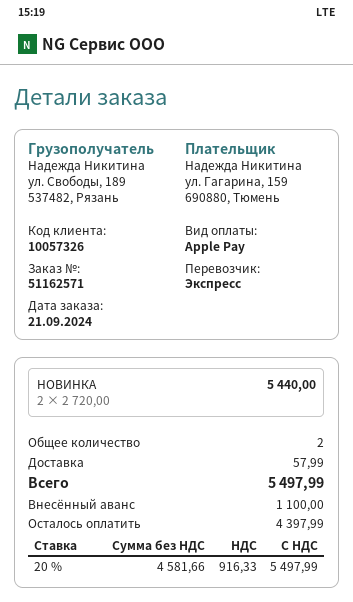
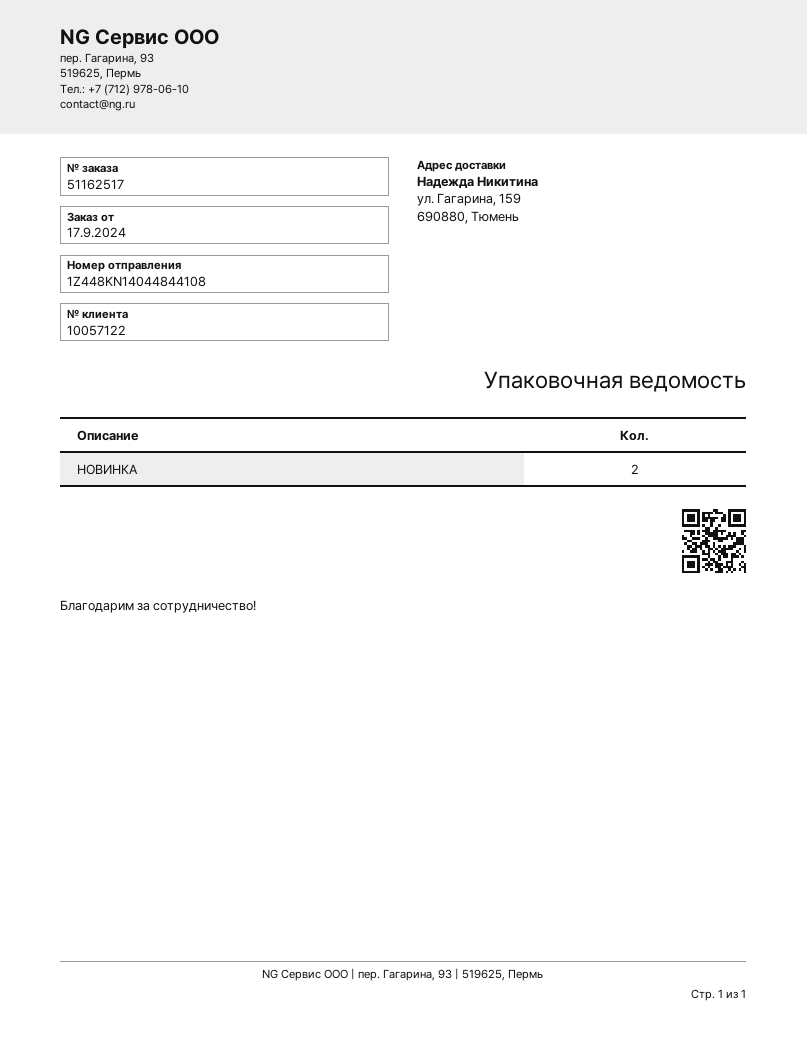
order number: 51162571 -> 51162517
order date: 2024-09-21 -> 2024-09-17
customer number: 10057326 -> 10057122
ship to: ул. Свободы, 189, 537482, Рязань -> ул. Гагарина, 159, 690880, Тюмень

